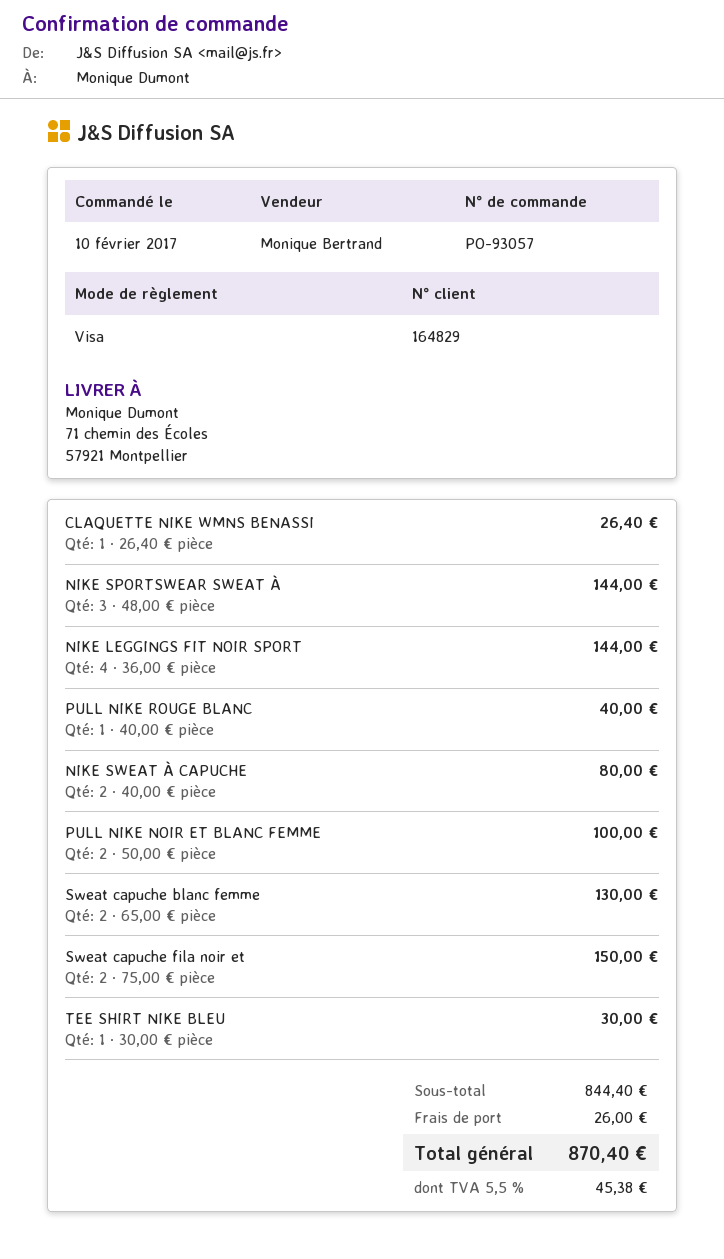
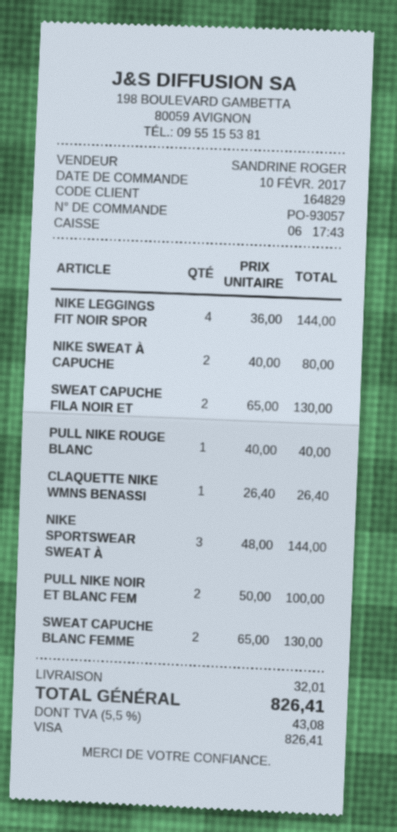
sales rep: Monique Bertrand -> SANDRINE ROGER
Sweat capuche fila noir et: 2 x 75.00 = 150.00 -> 2 x 65.00 = 130.00
TEE SHIRT NIKE BLEU: 1 x 30.00 = 30.00 -> none
shipping: 26.00 -> 32.01
tax: 5.5% = 45.38 -> 5.5% = 43.08
total: 870.40 -> 826.41

